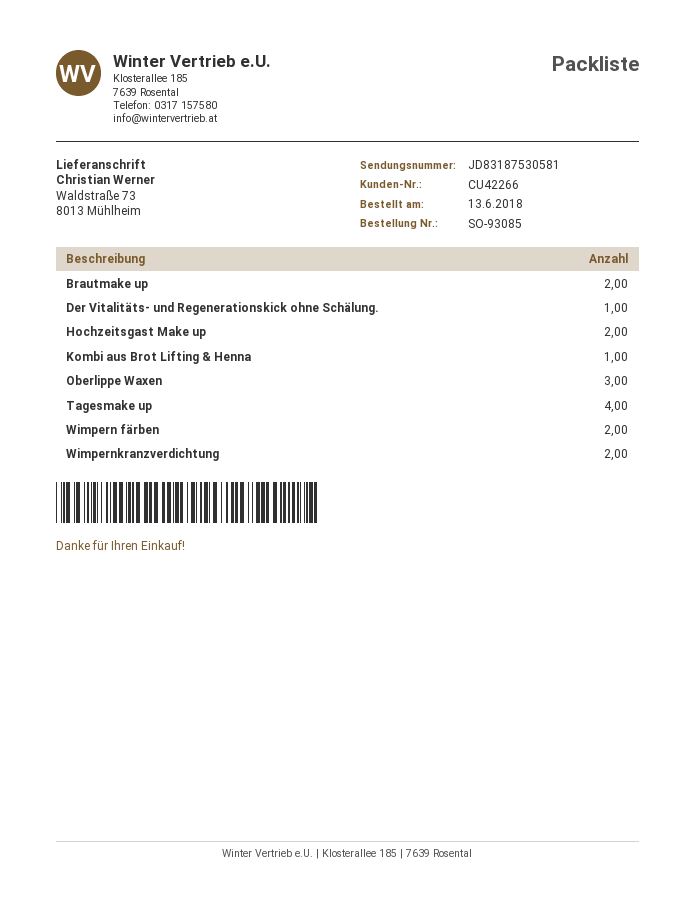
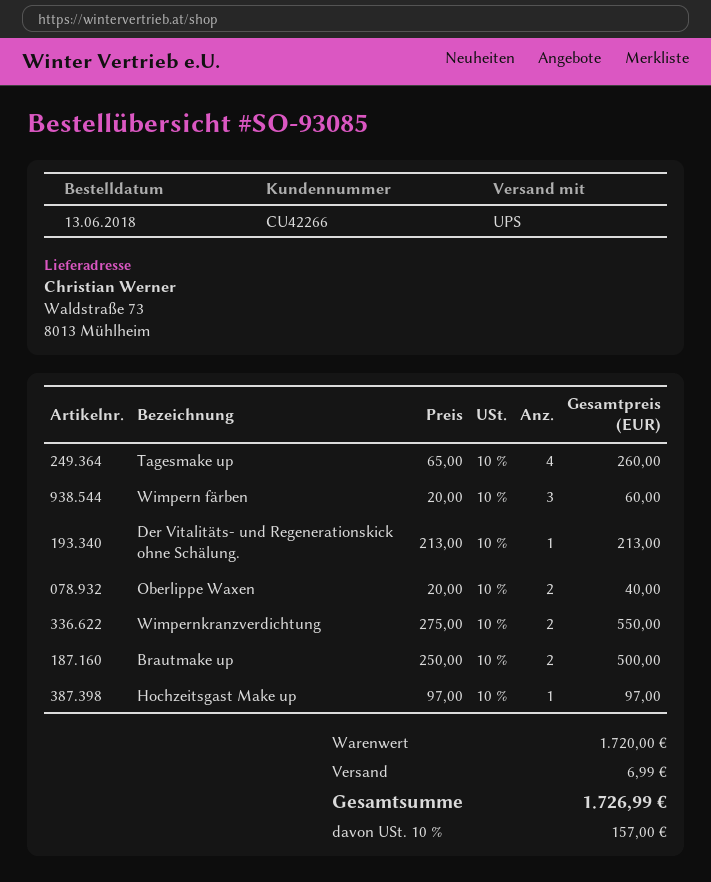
Hochzeitsgast Make up: 2 -> 1
Kombi aus Brot Lifting & Henna: 1 -> none
Oberlippe Waxen: 3 -> 2
Wimpern färben: 2 -> 3

